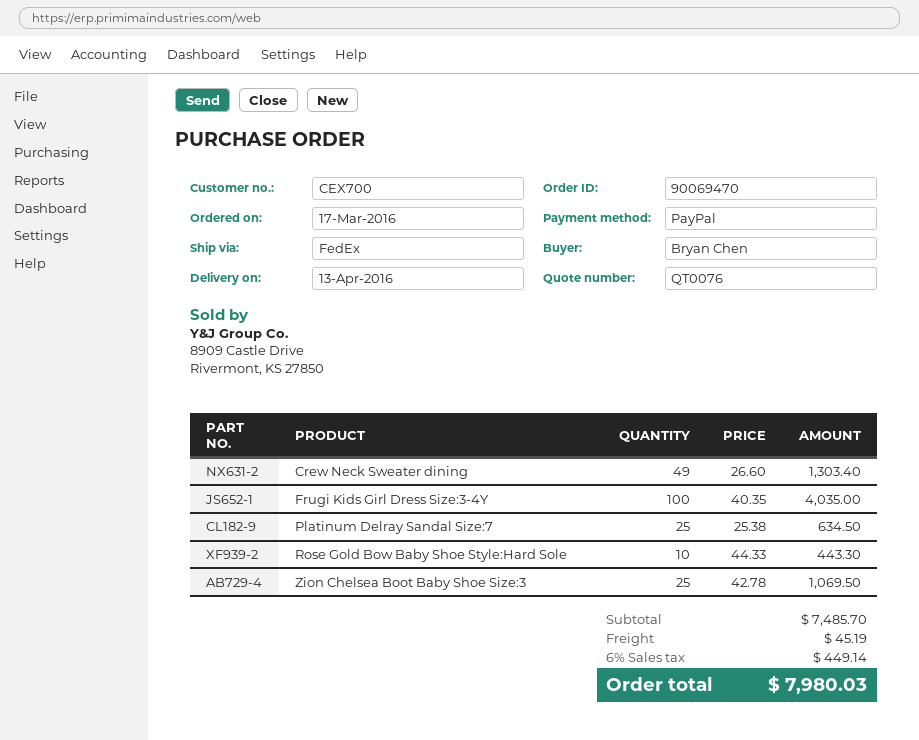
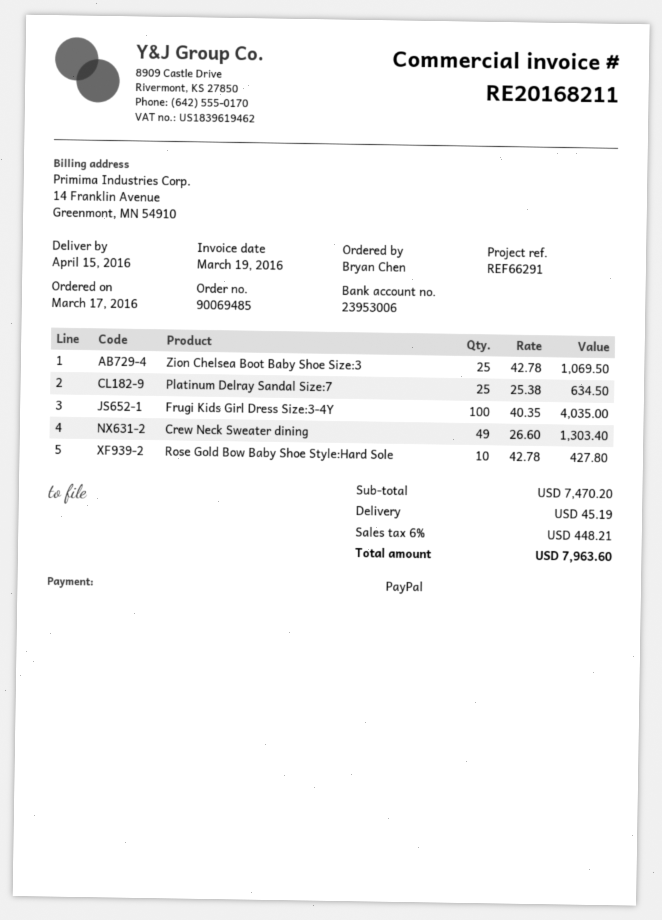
order number: 90069470 -> 90069485
delivery date: 2016-04-13 -> 2016-04-15
Rose Gold Bow Baby Shoe Style:Hard Sole: 10 x 44.33 = 443.30 -> 10 x 42.78 = 427.80
subtotal: 7485.70 -> 7470.20
tax: 6% = 449.14 -> 6% = 448.21
total: 7980.03 -> 7963.60

